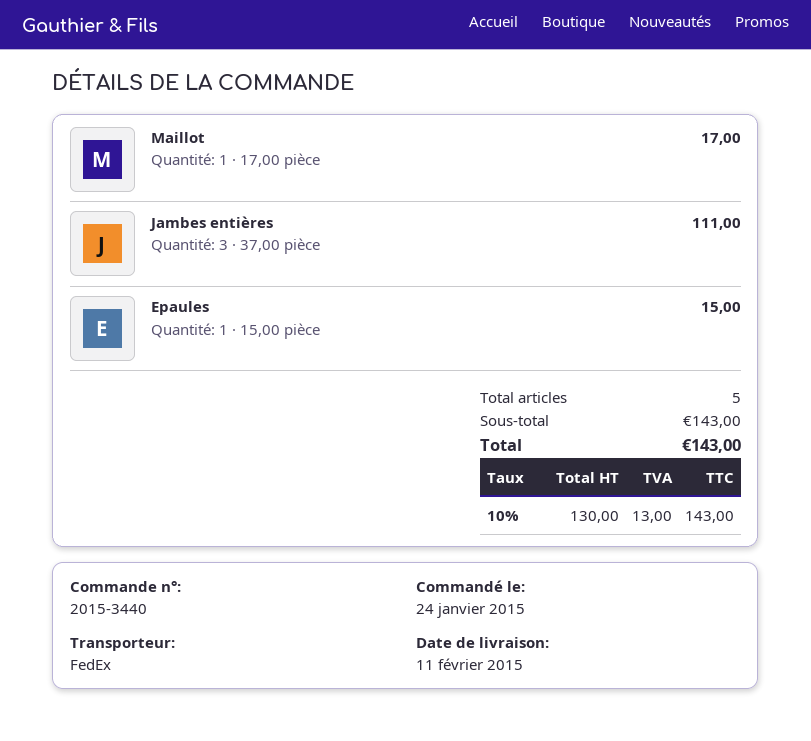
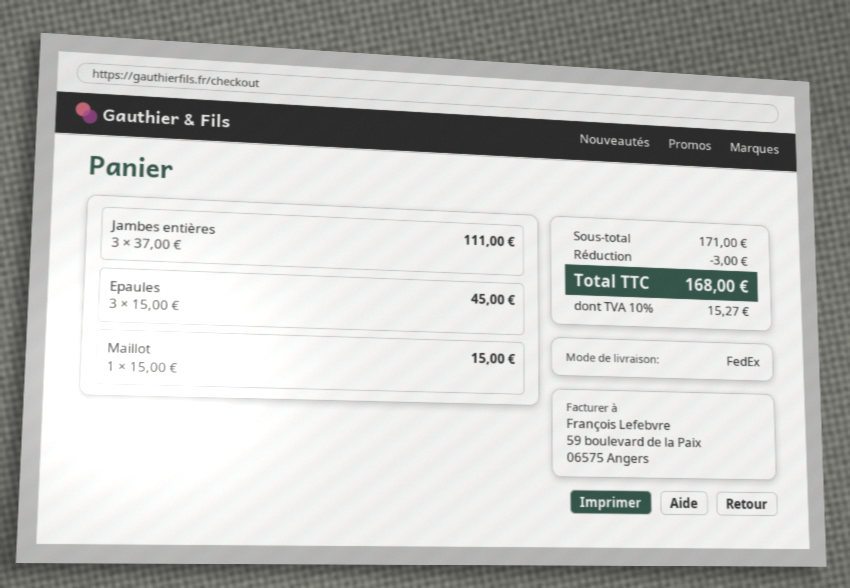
Maillot: 1 x 17.00 = 17.00 -> 1 x 15.00 = 15.00
Epaules: 1 x 15.00 = 15.00 -> 3 x 15.00 = 45.00
subtotal: 143.00 -> 171.00
discount: none -> 3.00
tax: 10% = 13.00 -> 10% = 15.27
total: 143.00 -> 168.00

